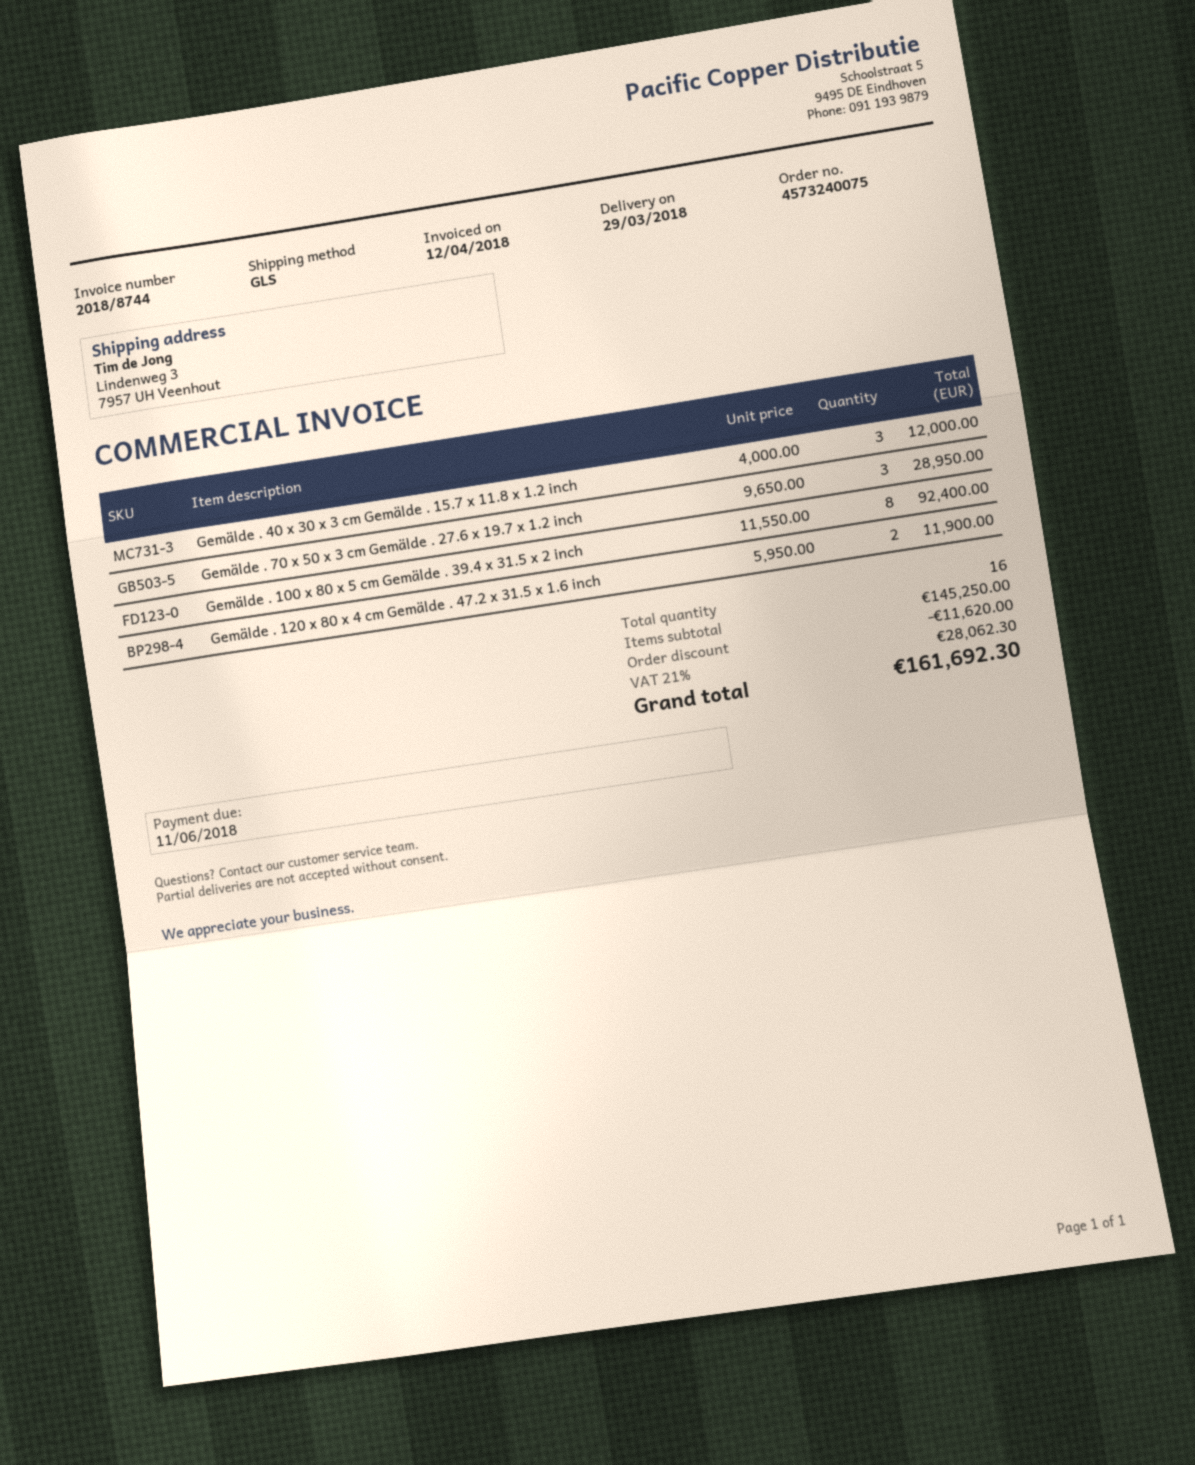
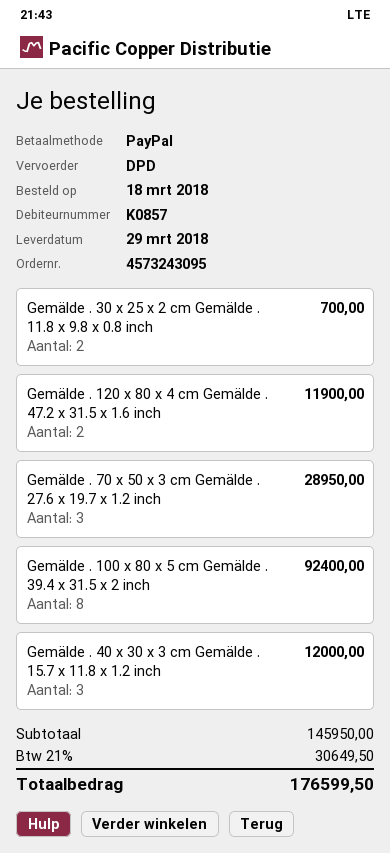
order number: 4573240075 -> 4573243095
shipping method: GLS -> DPD
Gemälde . 30 x 25 x 2 cm Gemälde . 11.8 x 9.8 x 0.8 inch: none -> 2 for 700.00
subtotal: 145250.00 -> 145950.00
discount: 11620.00 -> none
tax: 21% = 28062.30 -> 21% = 30649.50
total: 161692.30 -> 176599.50

